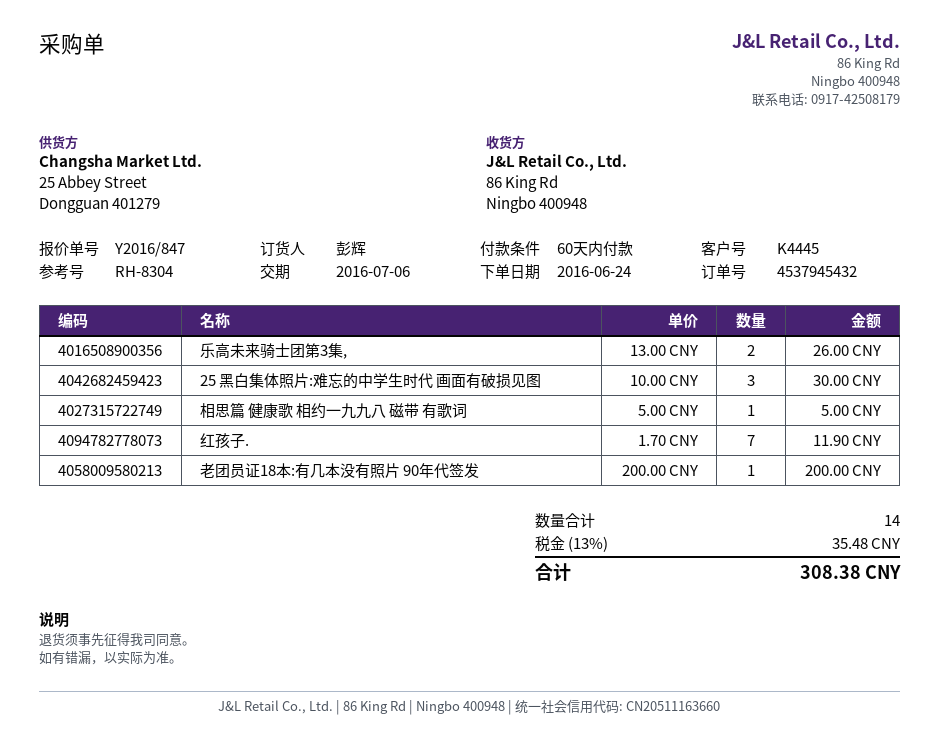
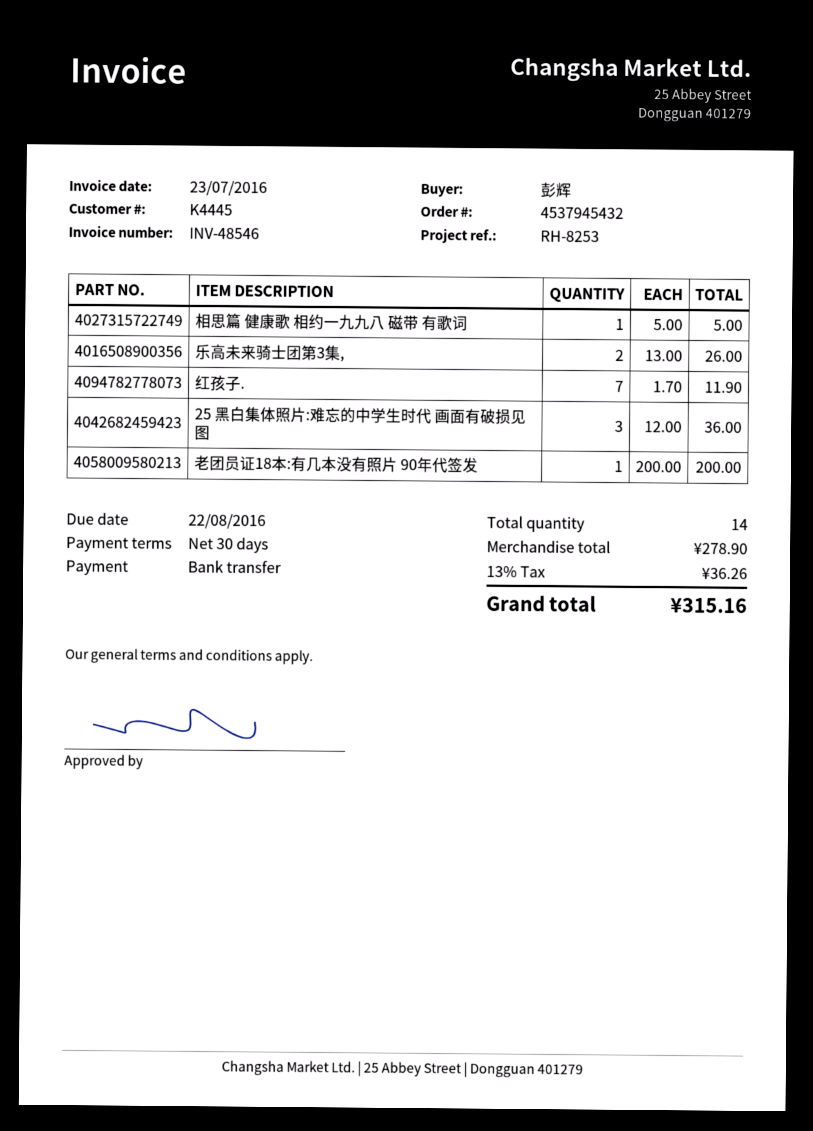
payment terms: 60 days -> 30 days
reference: RH-8304 -> RH-8253
25 黑白集体照片:难忘的中学生时代 画面有破损见图: 3 x 10.00 = 30.00 -> 3 x 12.00 = 36.00
tax: 13% = 35.48 -> 13% = 36.26
total: 308.38 -> 315.16

